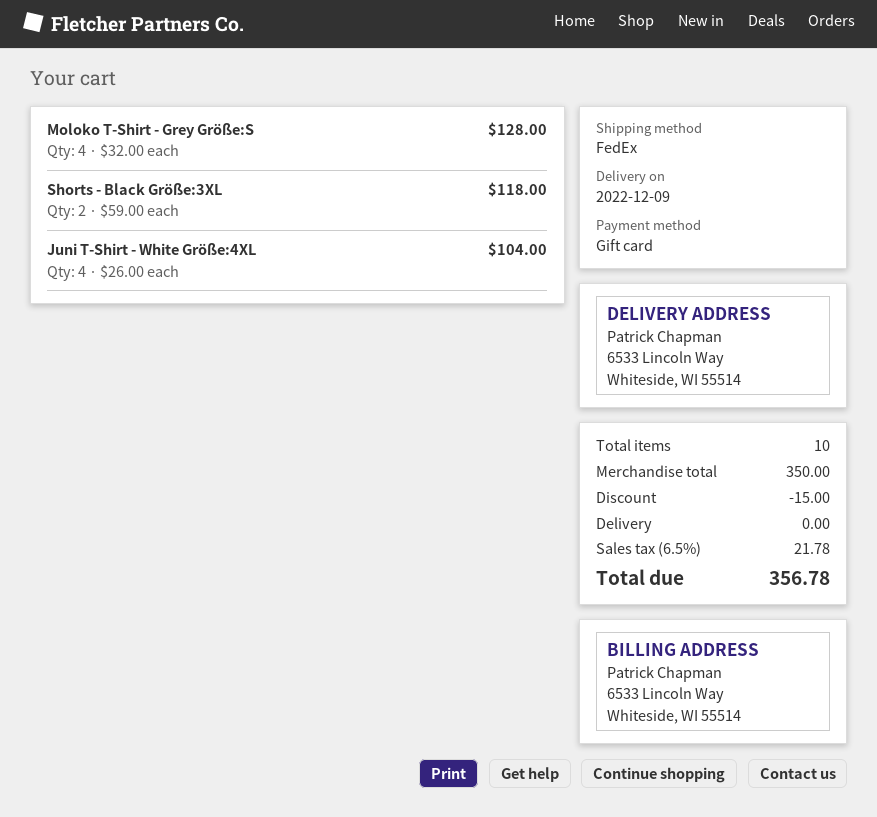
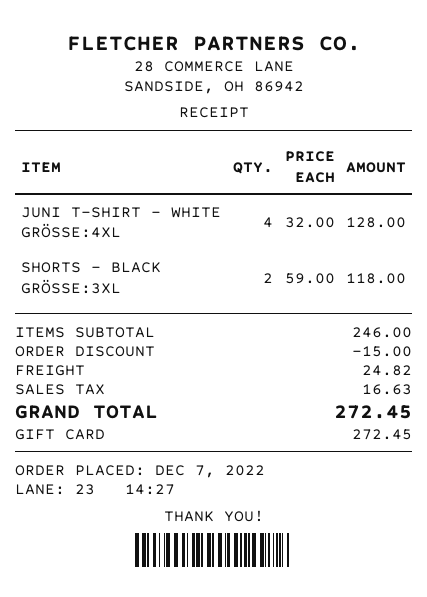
Moloko T-Shirt - Grey Größe:S: 4 x 32.00 = 128.00 -> none
Juni T-Shirt - White Größe:4XL: 4 x 26.00 = 104.00 -> 4 x 32.00 = 128.00
subtotal: 350.00 -> 246.00
shipping: 0.00 -> 24.82
tax: 21.78 -> 16.63
total: 356.78 -> 272.45

